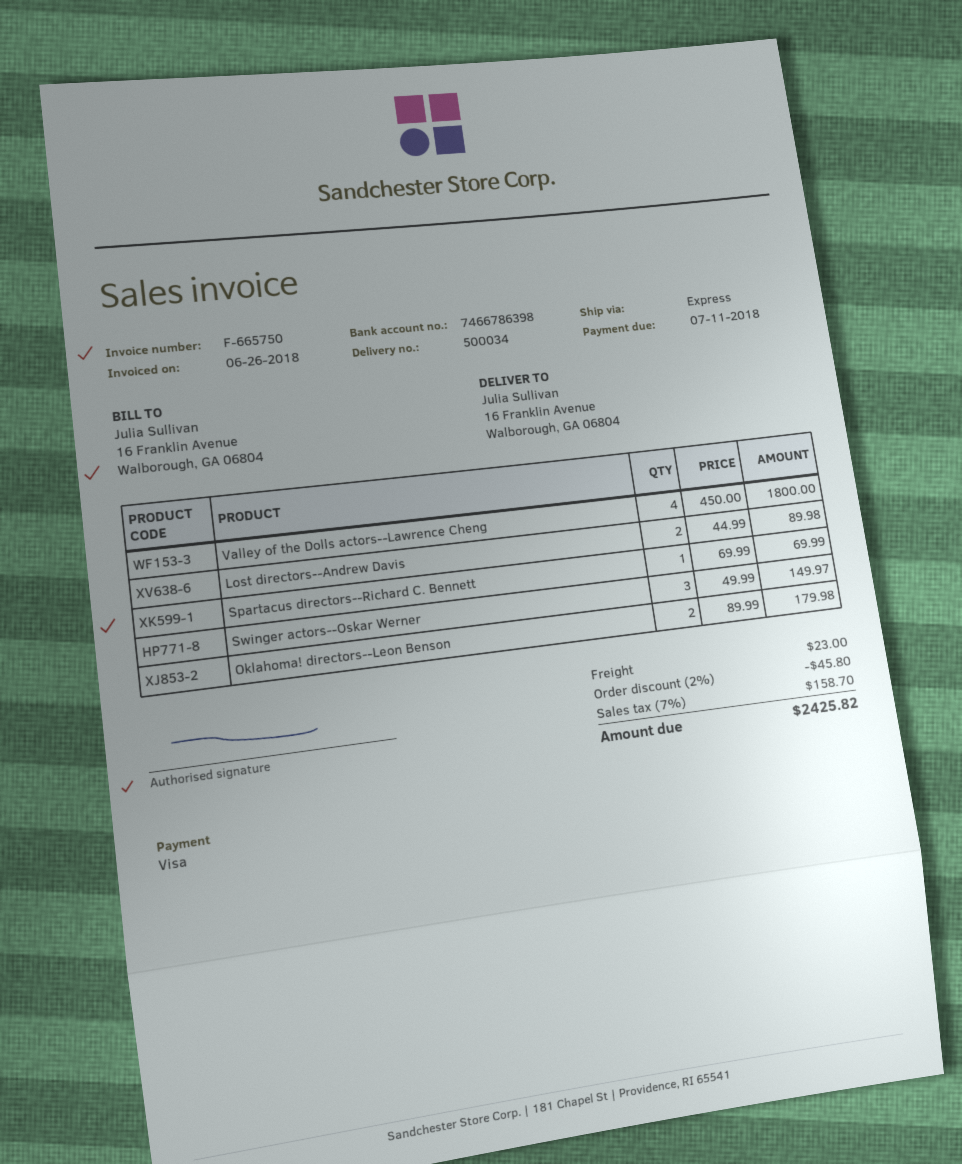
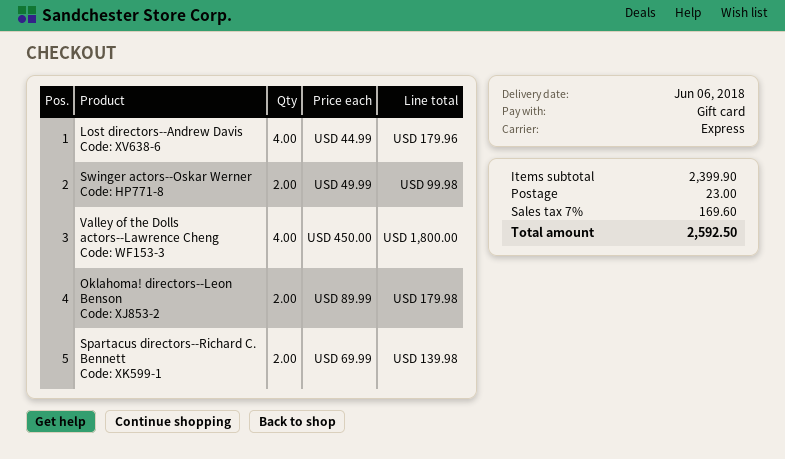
payment method: Visa -> gift card
Lost directors--Andrew Davis: 2 x 44.99 = 89.98 -> 4 x 44.99 = 179.96
Spartacus directors--Richard C. Bennett: 1 x 69.99 = 69.99 -> 2 x 69.99 = 139.98
Swinger actors--Oskar Werner: 3 x 49.99 = 149.97 -> 2 x 49.99 = 99.98
discount: 2% = 45.80 -> none
tax: 7% = 158.70 -> 7% = 169.60
total: 2425.82 -> 2592.50

